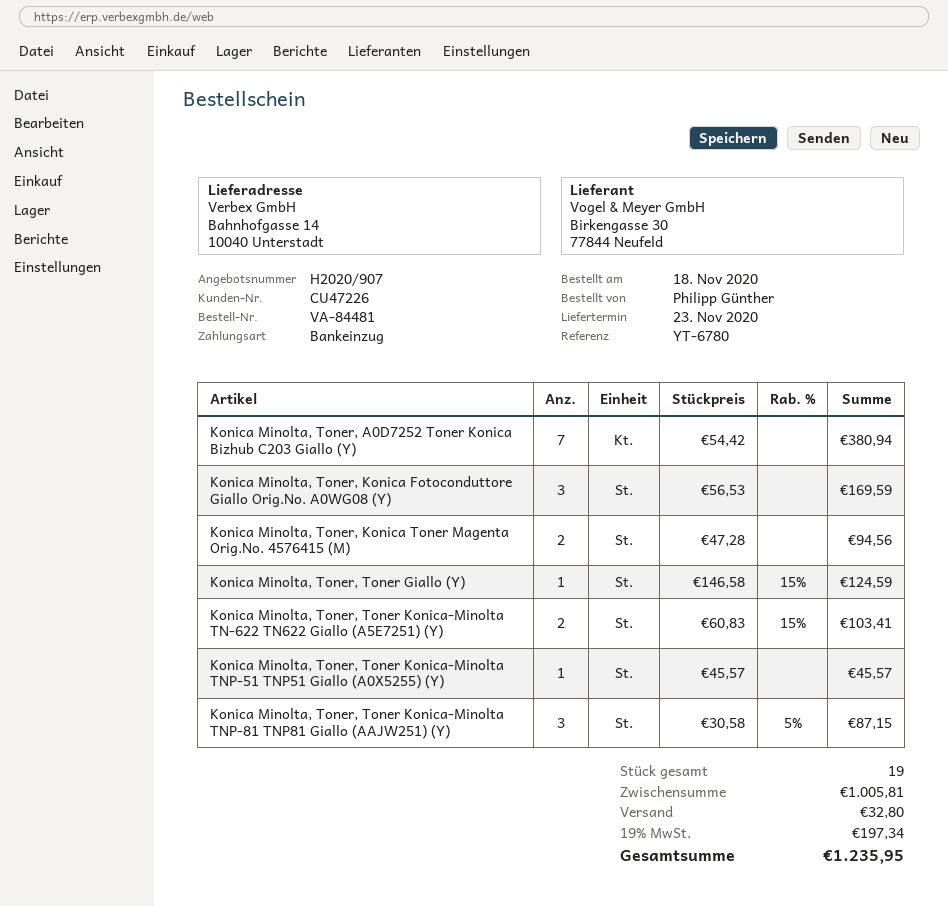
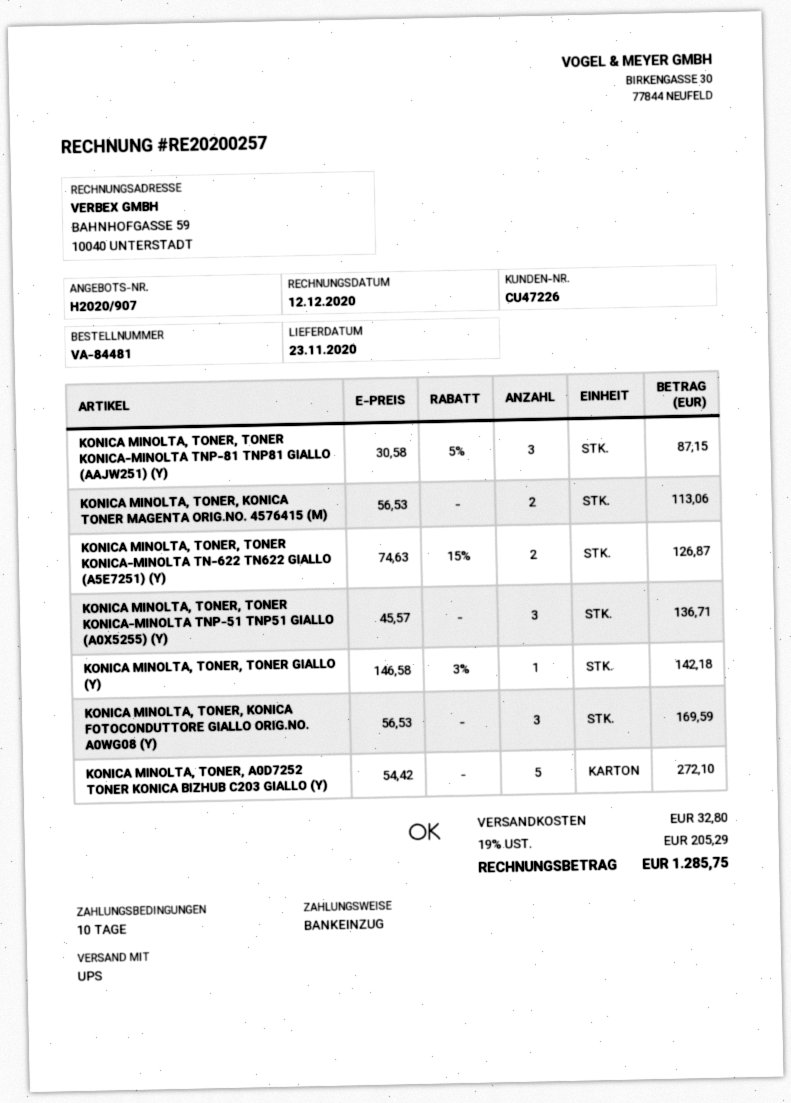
Konica Minolta, Toner, A0D7252 Toner Konica Bizhub C203 Giallo (Y): 7 x 54.42 = 380.94 -> 5 x 54.42 = 272.10
Konica Minolta, Toner, Konica Toner Magenta Orig.No. 4576415 (M): 2 x 47.28 = 94.56 -> 2 x 56.53 = 113.06
Konica Minolta, Toner, Toner Giallo (Y): 1 x 146.58 - 15% = 124.59 -> 1 x 146.58 - 3% = 142.18
Konica Minolta, Toner, Toner Konica-Minolta TN-622 TN622 Giallo (A5E7251) (Y): 2 x 60.83 - 15% = 103.41 -> 2 x 74.63 - 15% = 126.87
Konica Minolta, Toner, Toner Konica-Minolta TNP-51 TNP51 Giallo (A0X5255) (Y): 1 x 45.57 = 45.57 -> 3 x 45.57 = 136.71
tax: 19% = 197.34 -> 19% = 205.29
total: 1235.95 -> 1285.75

